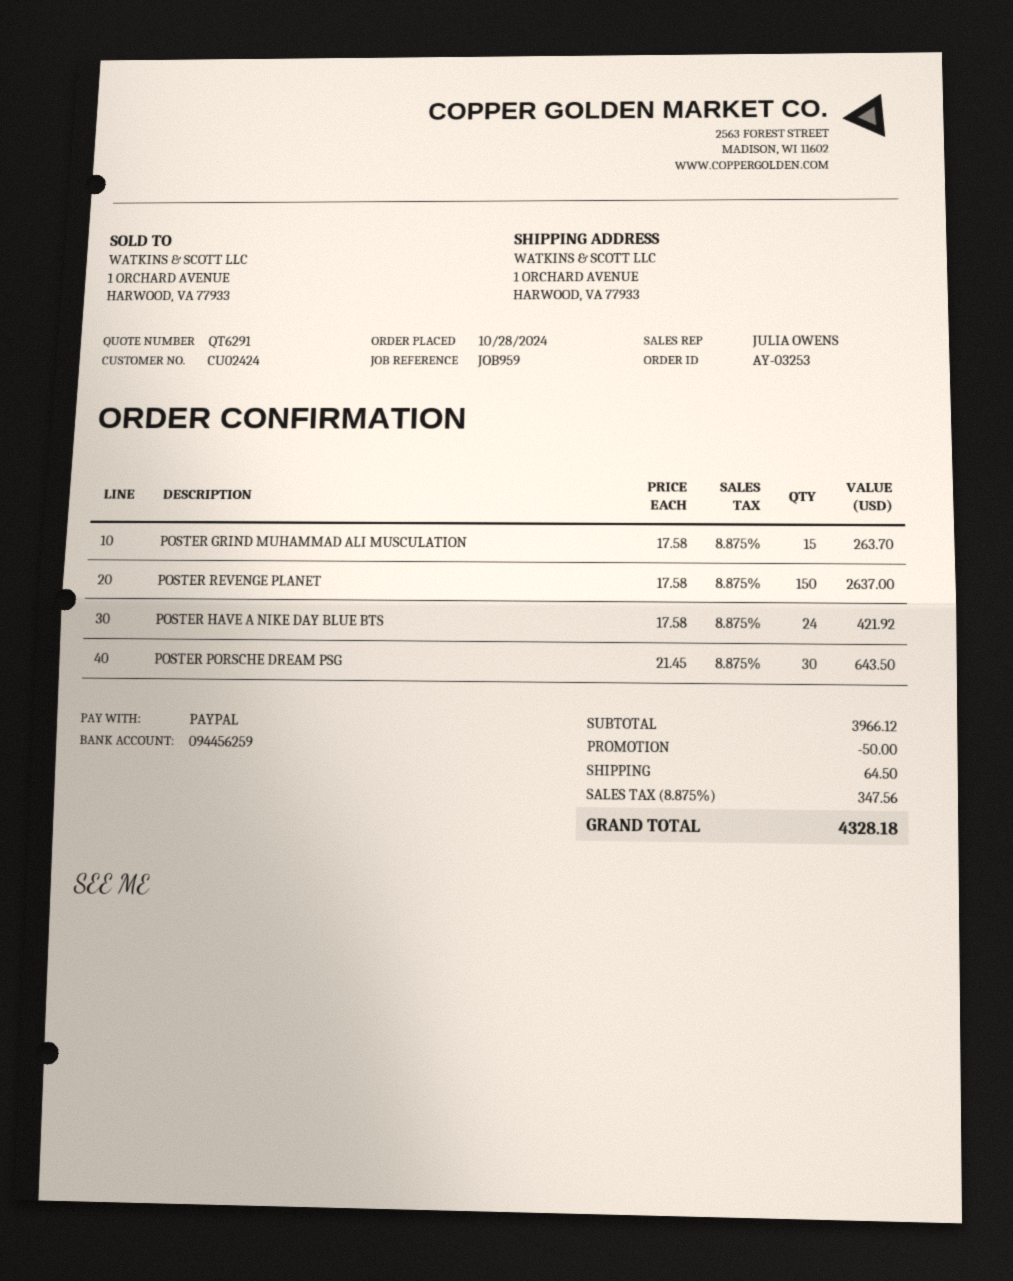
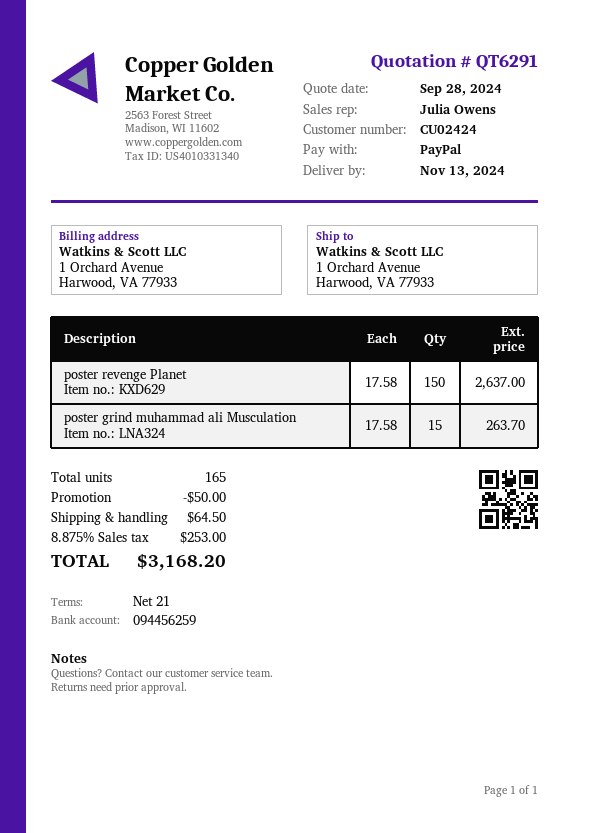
POSTER HAVE A NIKE DAY BLUE BTS: 24 x 17.58 = 421.92 -> none
POSTER PORSCHE DREAM PSG: 30 x 21.45 = 643.50 -> none
tax: 8.875% = 347.56 -> 8.875% = 253.00
total: 4328.18 -> 3168.20

